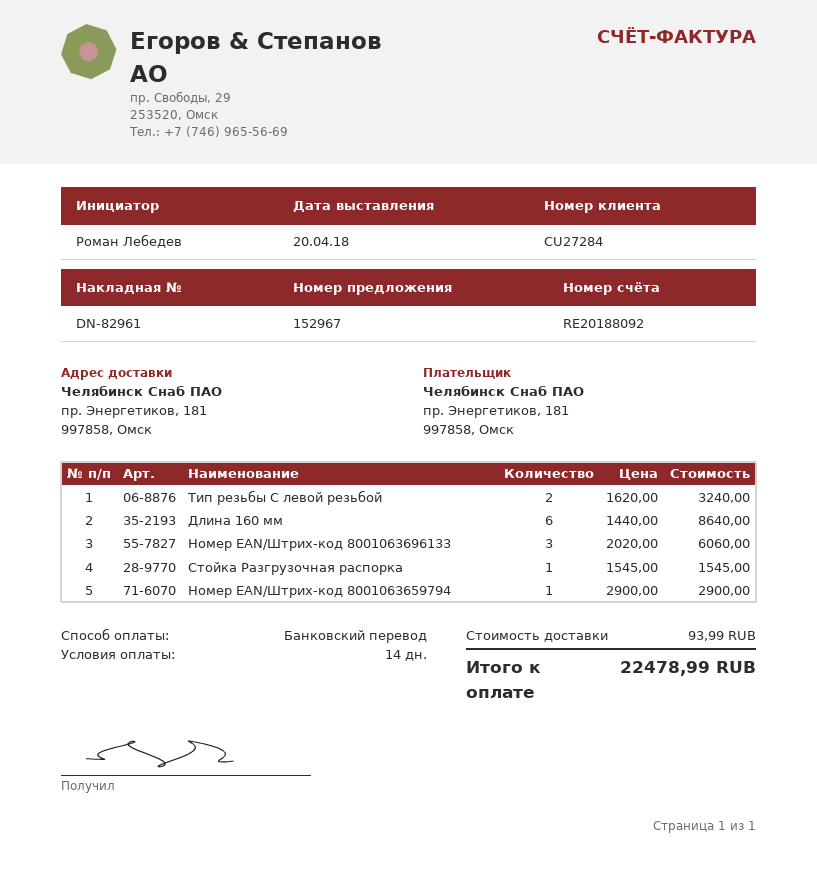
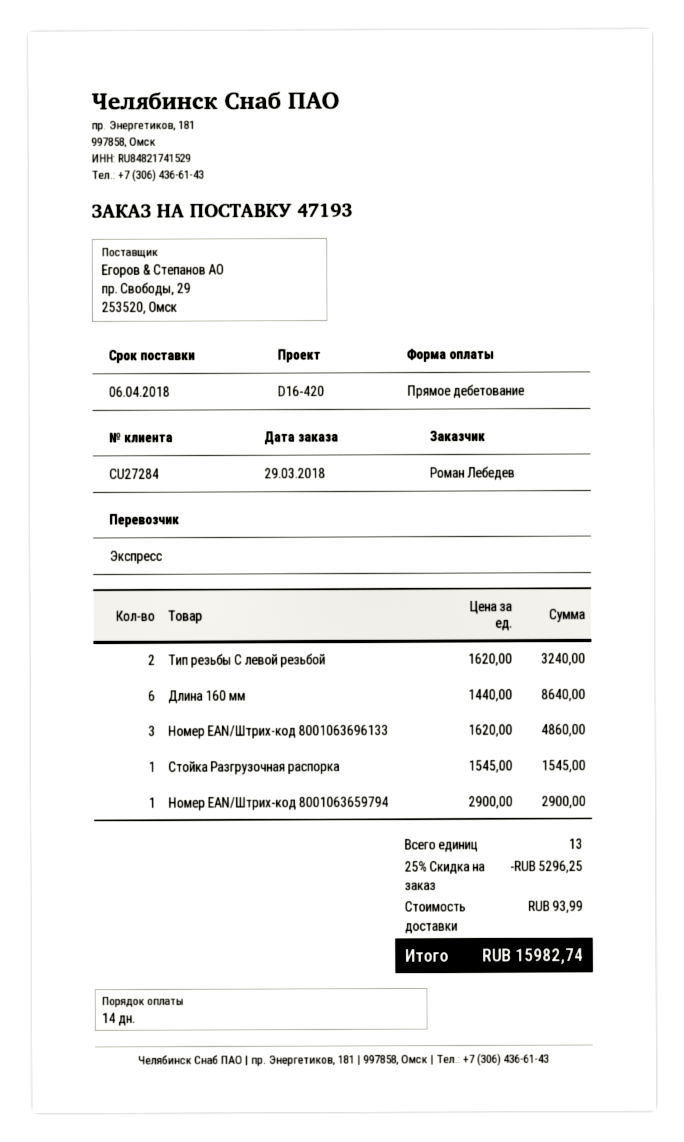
payment method: bank transfer -> direct debit
Номер EAN/Штрих-код 8001063696133: 3 x 2020.00 = 6060.00 -> 3 x 1620.00 = 4860.00
discount: none -> 25% = 5296.25
total: 22478.99 -> 15982.74

